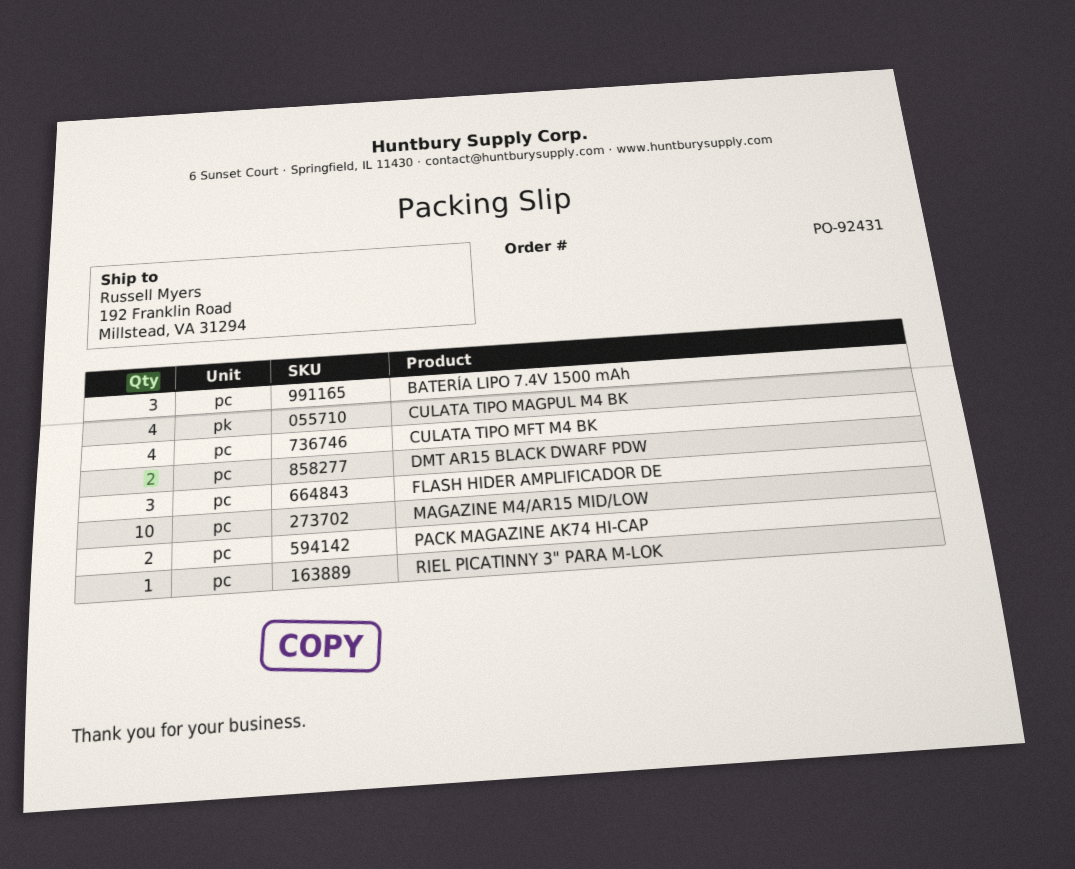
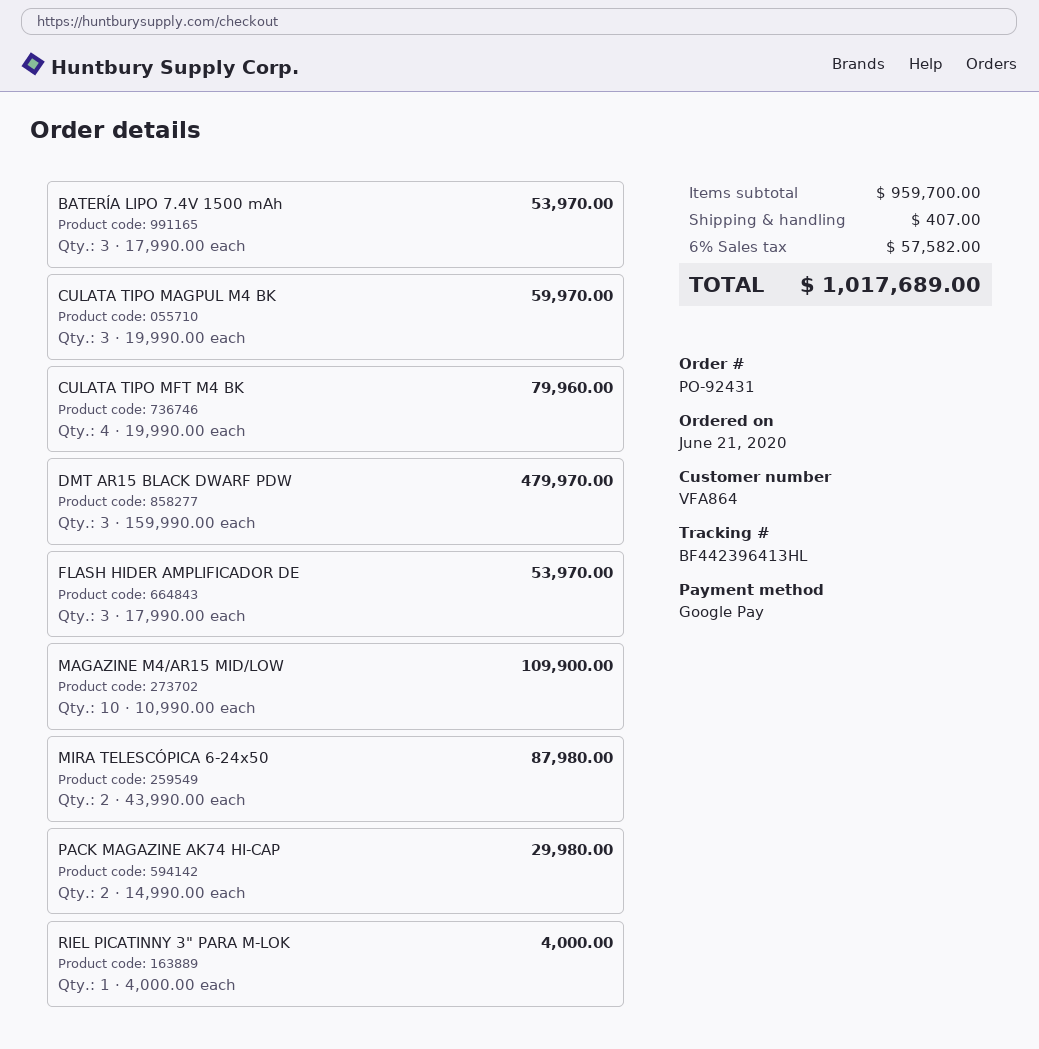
CULATA TIPO MAGPUL M4 BK: 4 -> 3
DMT AR15 BLACK DWARF PDW: 2 -> 3
MIRA TELESCÓPICA 6-24x50: none -> 2

